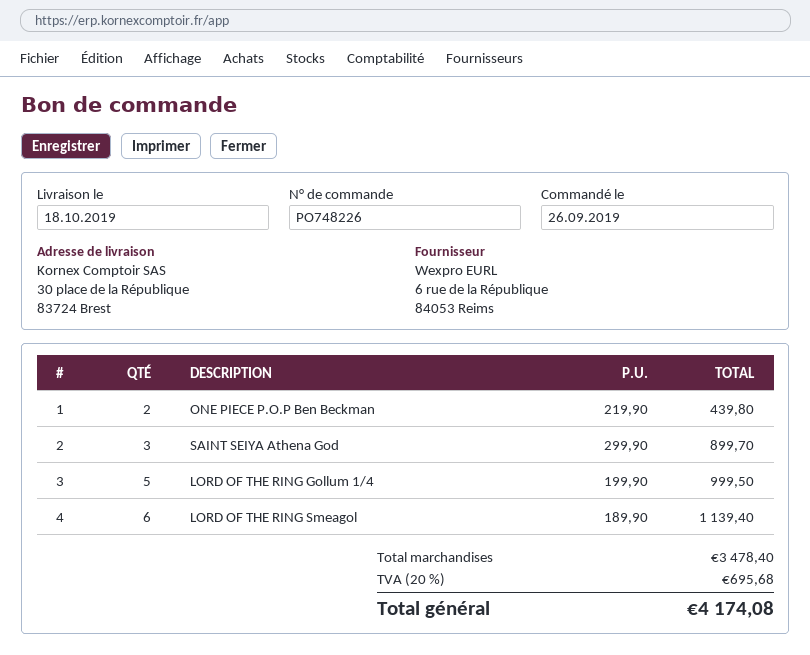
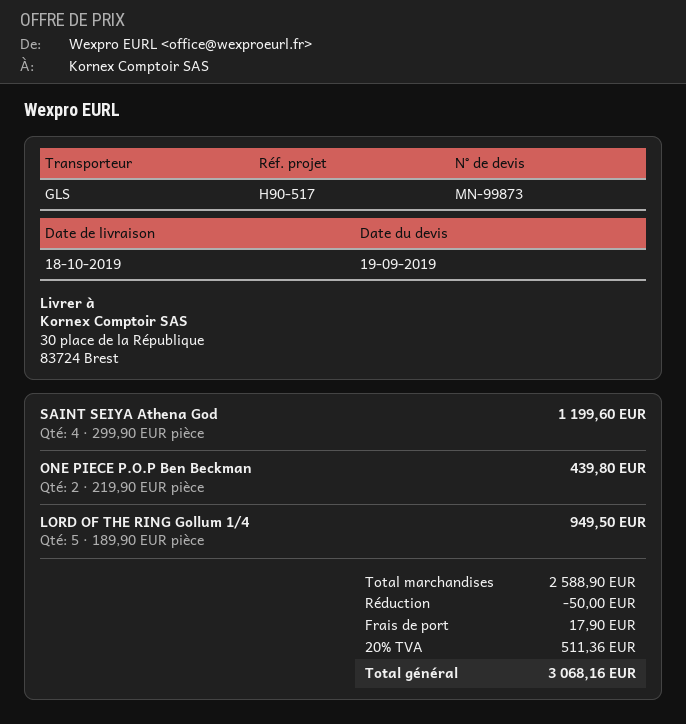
SAINT SEIYA Athena God: 3 x 299.90 = 899.70 -> 4 x 299.90 = 1199.60
LORD OF THE RING Gollum 1/4: 5 x 199.90 = 999.50 -> 5 x 189.90 = 949.50
LORD OF THE RING Smeagol: 6 x 189.90 = 1139.40 -> none
subtotal: 3478.40 -> 2588.90
discount: none -> 50.00
shipping: none -> 17.90
tax: 20% = 695.68 -> 20% = 511.36
total: 4174.08 -> 3068.16

